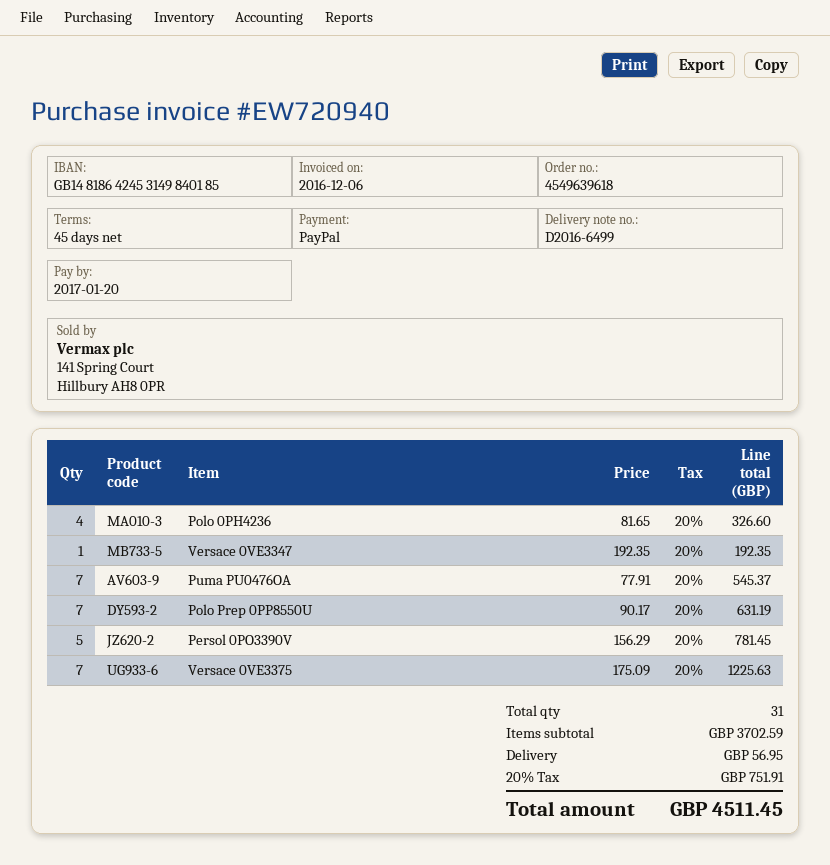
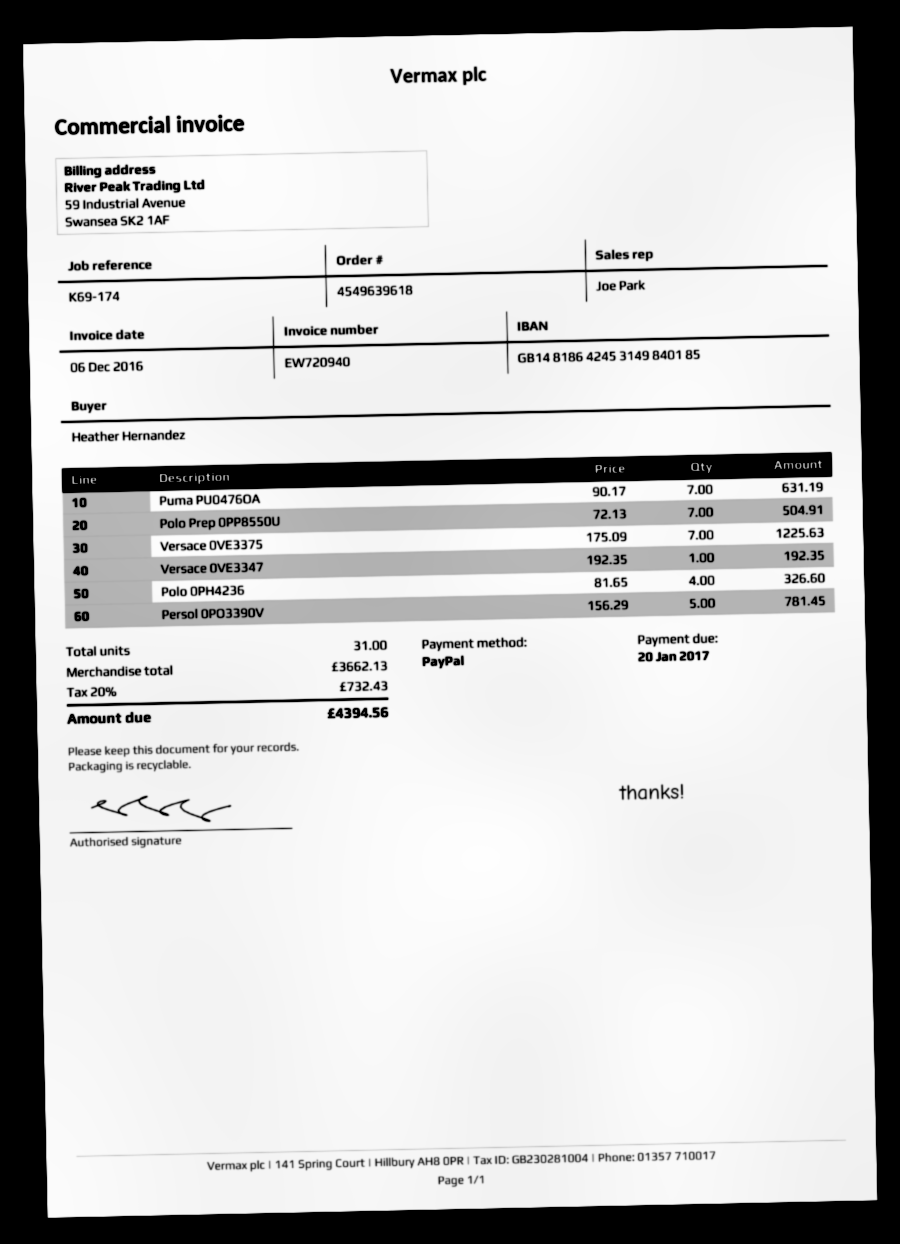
Puma PU0476OA: 7 x 77.91 = 545.37 -> 7 x 90.17 = 631.19
Polo Prep 0PP8550U: 7 x 90.17 = 631.19 -> 7 x 72.13 = 504.91
subtotal: 3702.59 -> 3662.13
shipping: 56.95 -> none
tax: 20% = 751.91 -> 20% = 732.43
total: 4511.45 -> 4394.56

